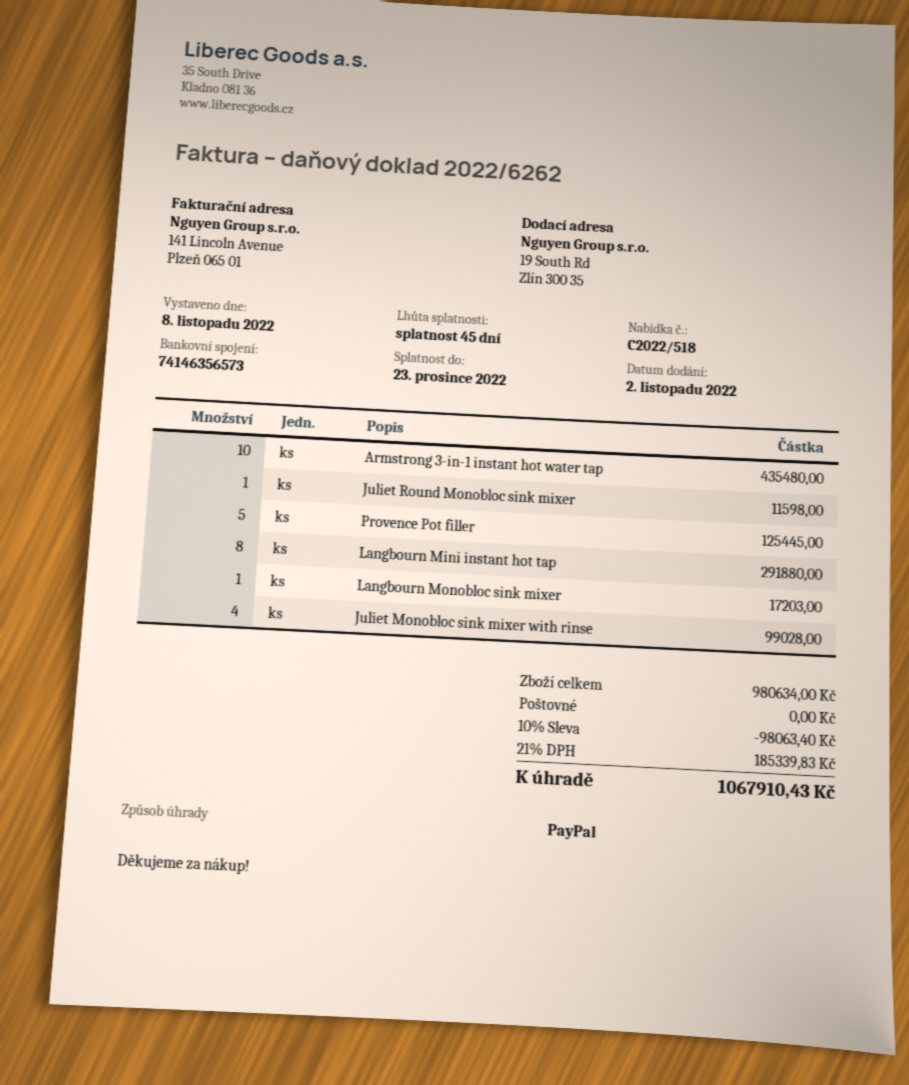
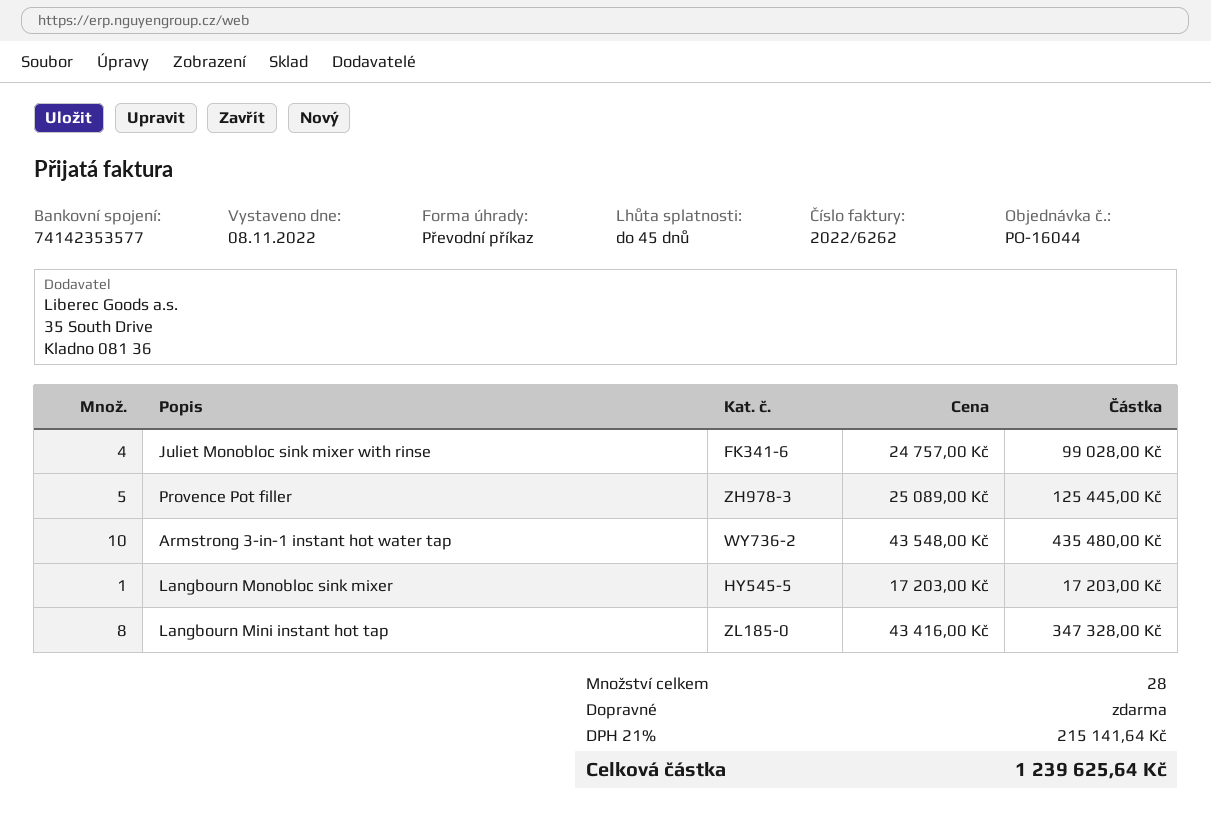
payment method: PayPal -> bank transfer
bank account: 74146356573 -> 74142353577
Juliet Round Monobloc sink mixer: 1 for 11598.00 -> none
Langbourn Mini instant hot tap: 8 for 291880.00 -> 8 for 347328.00
discount: 10% = 98063.40 -> none
tax: 21% = 185339.83 -> 21% = 215141.64
total: 1067910.43 -> 1239625.64

